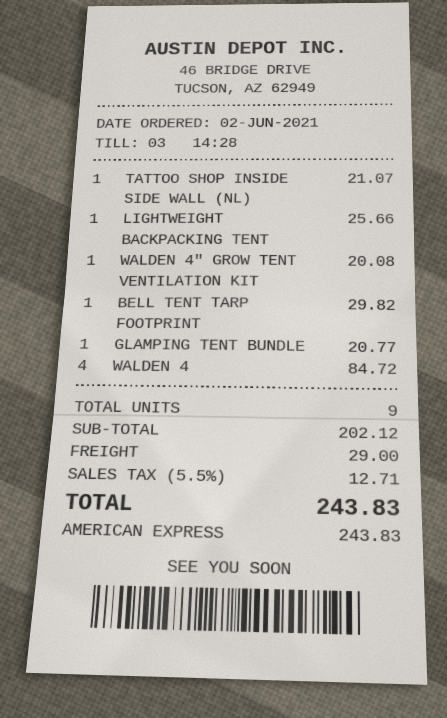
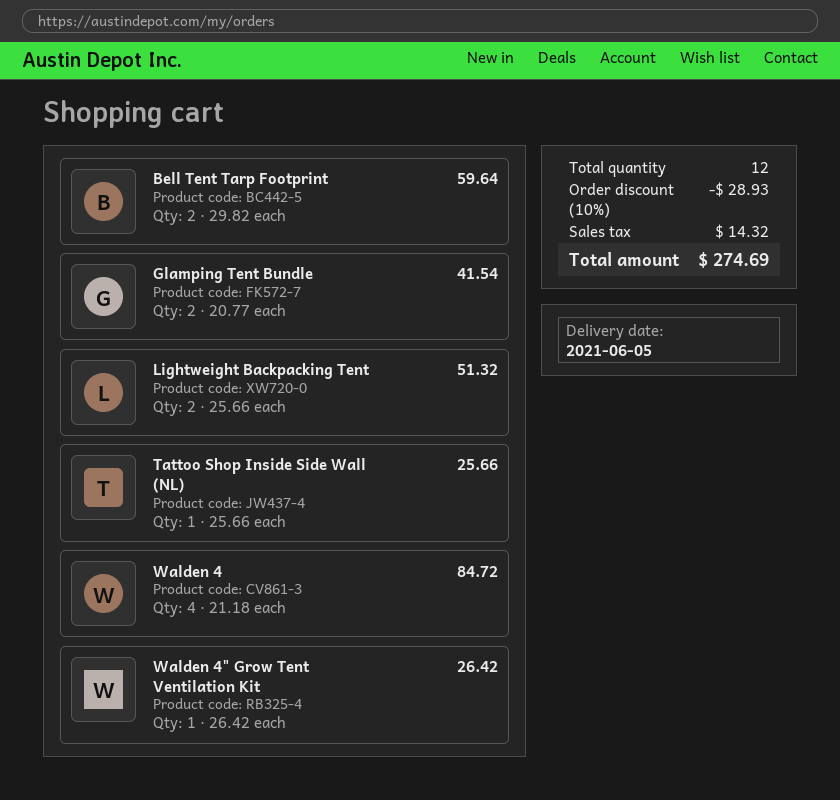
TATTOO SHOP INSIDE SIDE WALL (NL): 1 for 21.07 -> 1 for 25.66
LIGHTWEIGHT BACKPACKING TENT: 1 for 25.66 -> 2 for 51.32
WALDEN 4" GROW TENT VENTILATION KIT: 1 for 20.08 -> 1 for 26.42
BELL TENT TARP FOOTPRINT: 1 for 29.82 -> 2 for 59.64
GLAMPING TENT BUNDLE: 1 for 20.77 -> 2 for 41.54
total quantity: 9 -> 12
discount: none -> 10% = 28.93
shipping: 29.00 -> none
tax: 12.71 -> 14.32
total: 243.83 -> 274.69

